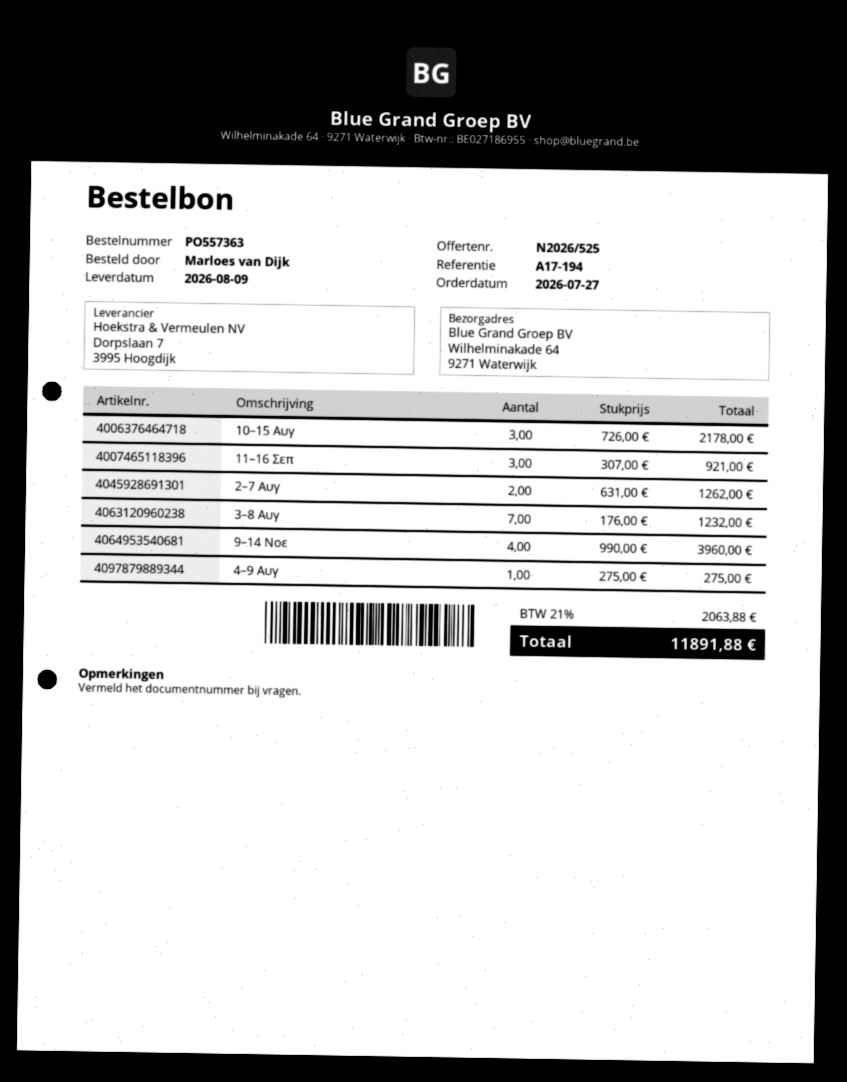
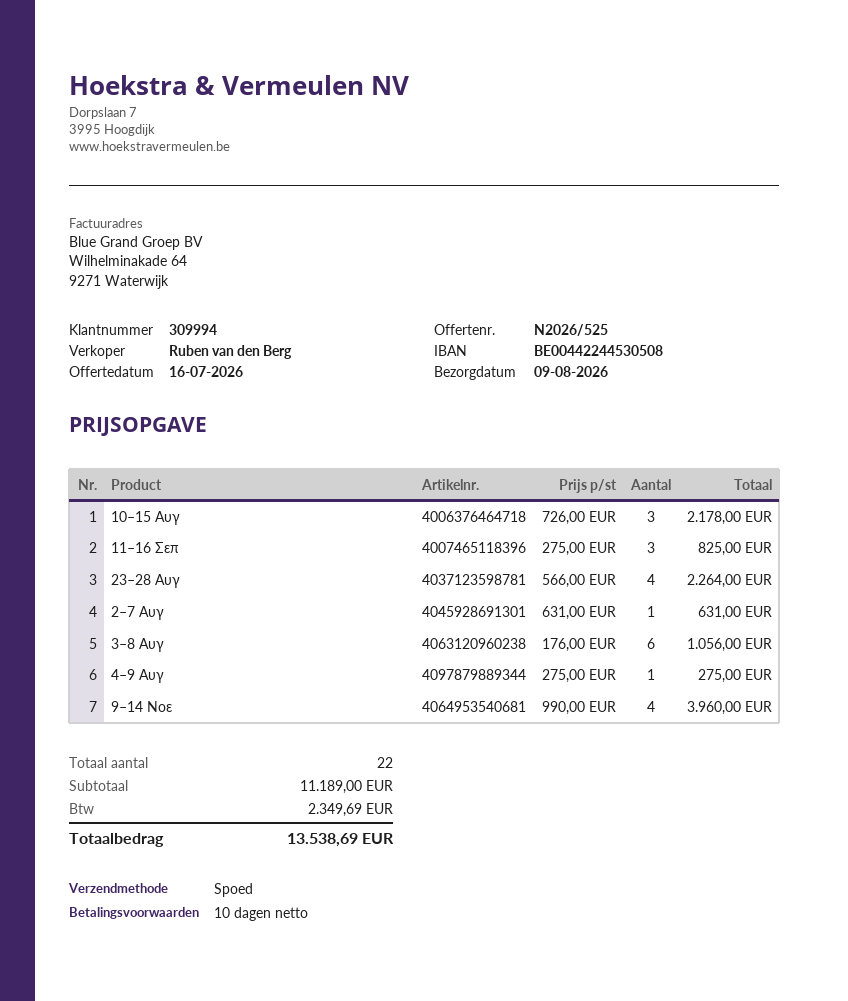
11–16 Σεπ: 3 x 307.00 = 921.00 -> 3 x 275.00 = 825.00
2–7 Αυγ: 2 x 631.00 = 1262.00 -> 1 x 631.00 = 631.00
3–8 Αυγ: 7 x 176.00 = 1232.00 -> 6 x 176.00 = 1056.00
23–28 Αυγ: none -> 4 x 566.00 = 2264.00
tax: 2063.88 -> 2349.69
total: 11891.88 -> 13538.69

